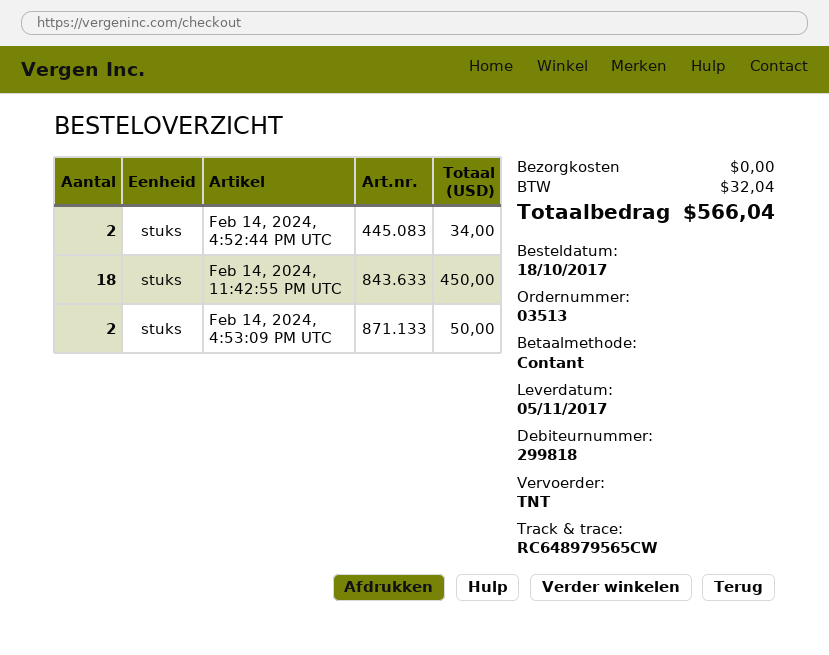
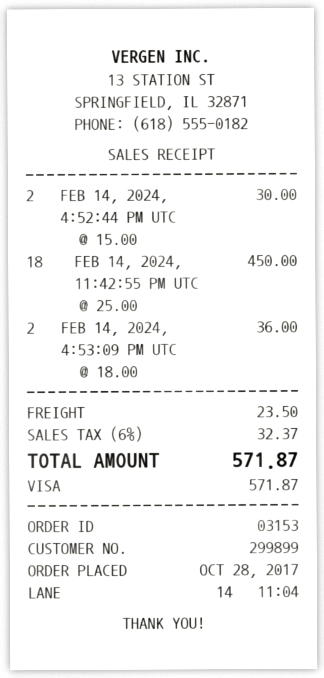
order number: 03513 -> 03153
order date: 2017-10-18 -> 2017-10-28
customer number: 299818 -> 299899
payment method: cash -> Visa
Feb 14, 2024, 4:52:44 PM UTC: 2 for 34.00 -> 2 for 30.00
Feb 14, 2024, 4:53:09 PM UTC: 2 for 50.00 -> 2 for 36.00
shipping: 0.00 -> 23.50
tax: 32.04 -> 32.37
total: 566.04 -> 571.87

